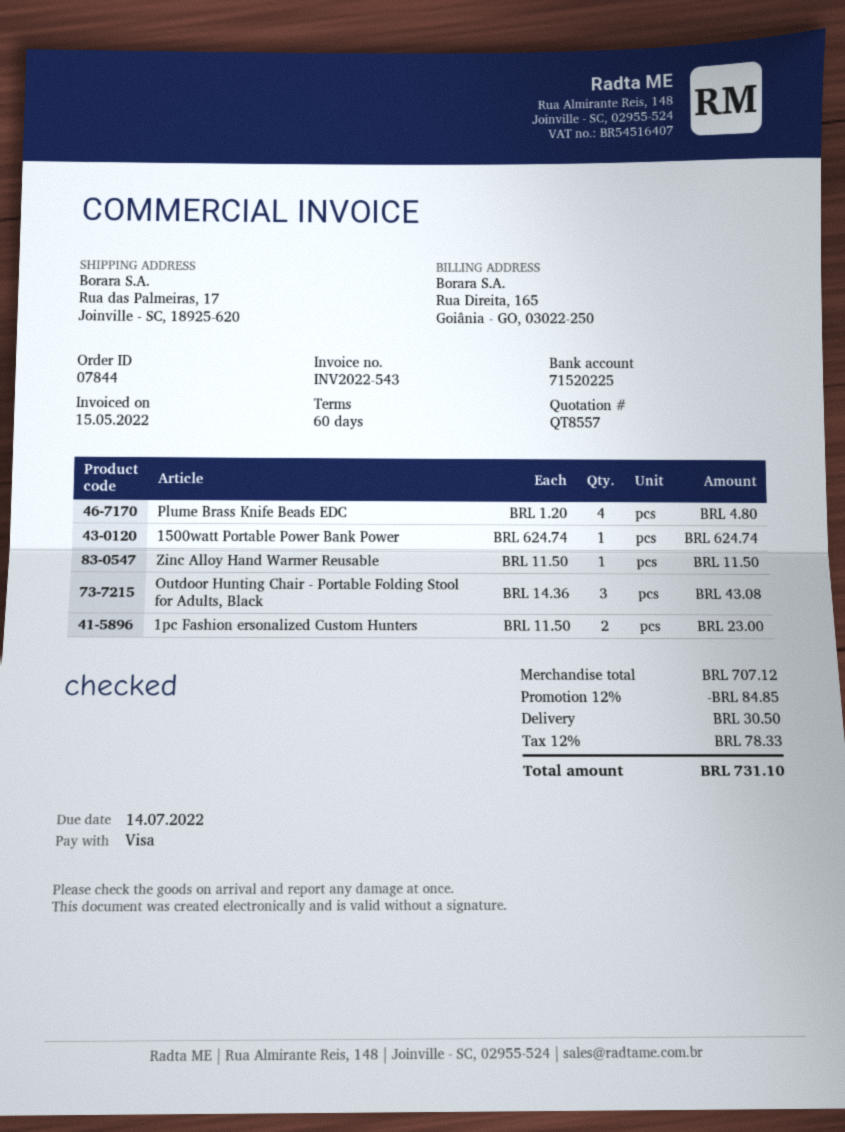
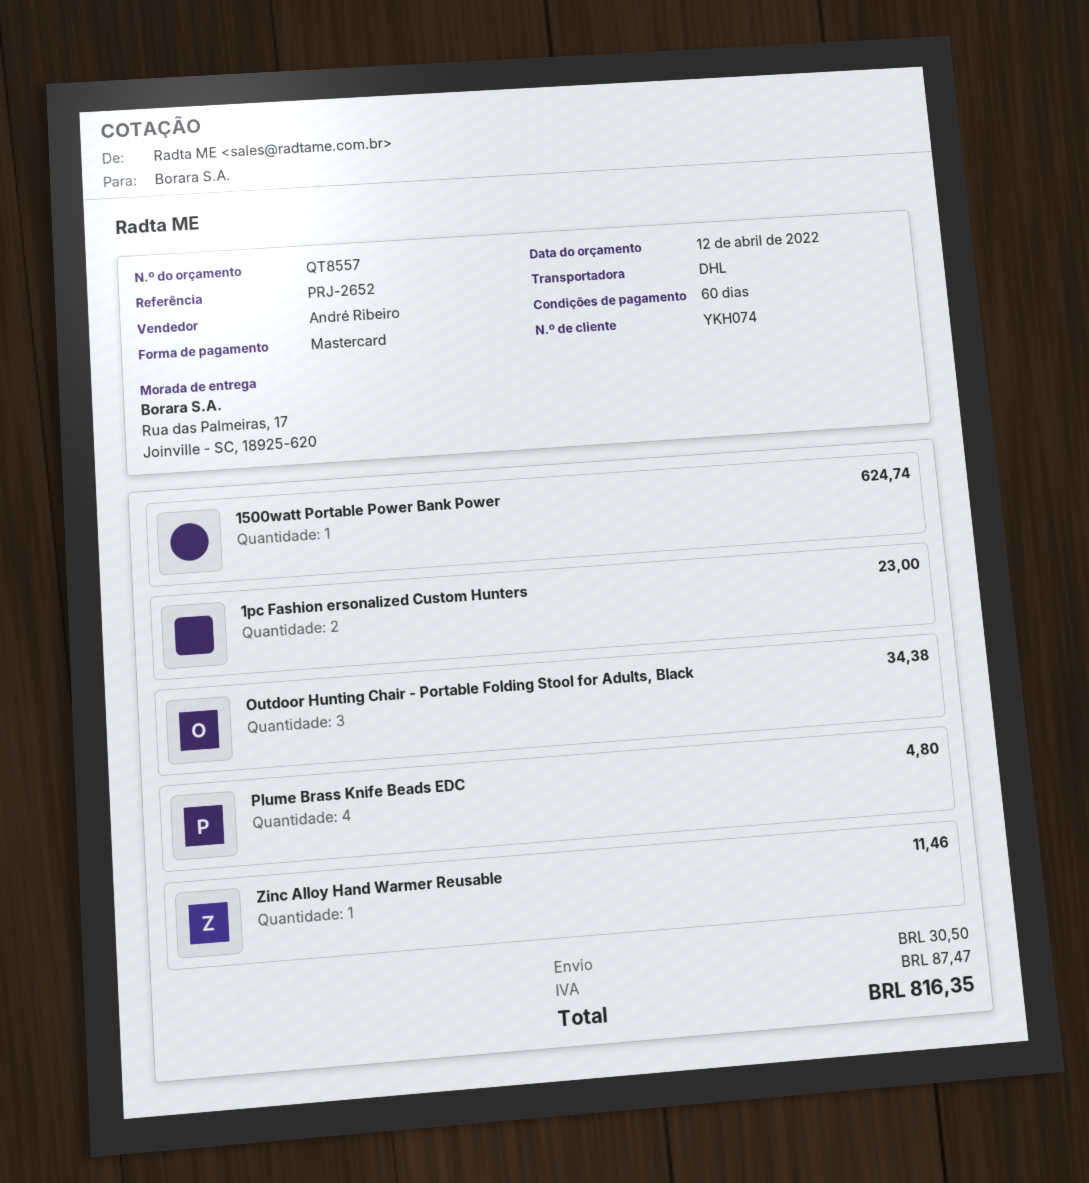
payment method: Visa -> Mastercard
Zinc Alloy Hand Warmer Reusable: 1 for 11.50 -> 1 for 11.46
Outdoor Hunting Chair - Portable Folding Stool for Adults, Black: 3 for 43.08 -> 3 for 34.38
discount: 12% = 84.85 -> none
tax: 78.33 -> 87.47
total: 731.10 -> 816.35

